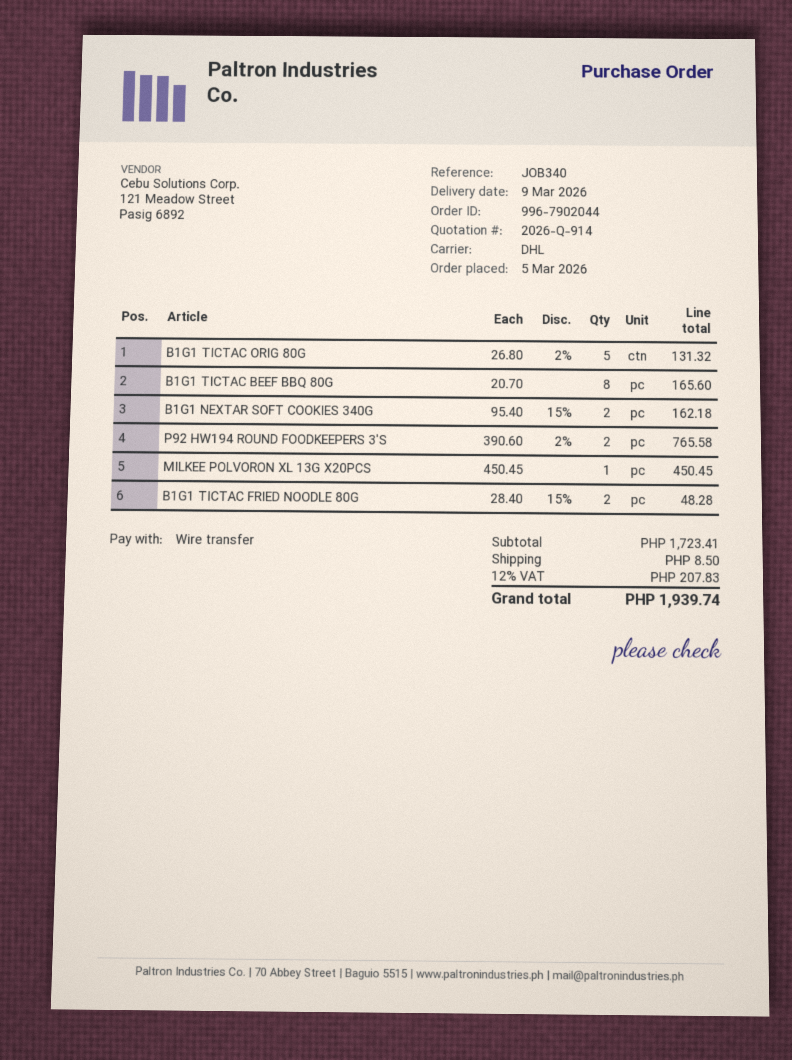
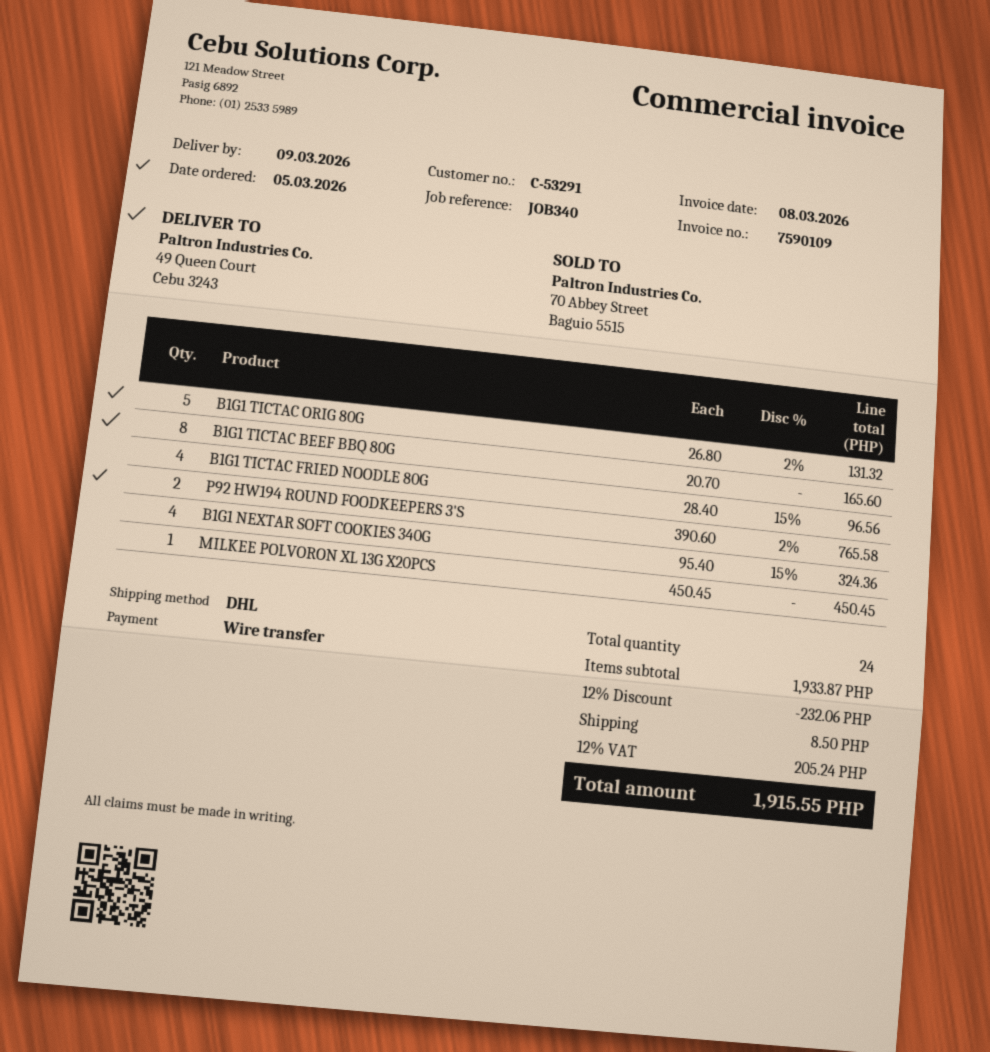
B1G1 NEXTAR SOFT COOKIES 340G: 2 x 95.40 - 15% = 162.18 -> 4 x 95.40 - 15% = 324.36
B1G1 TICTAC FRIED NOODLE 80G: 2 x 28.40 - 15% = 48.28 -> 4 x 28.40 - 15% = 96.56
subtotal: 1723.41 -> 1933.87
discount: none -> 12% = 232.06
tax: 12% = 207.83 -> 12% = 205.24
total: 1939.74 -> 1915.55

